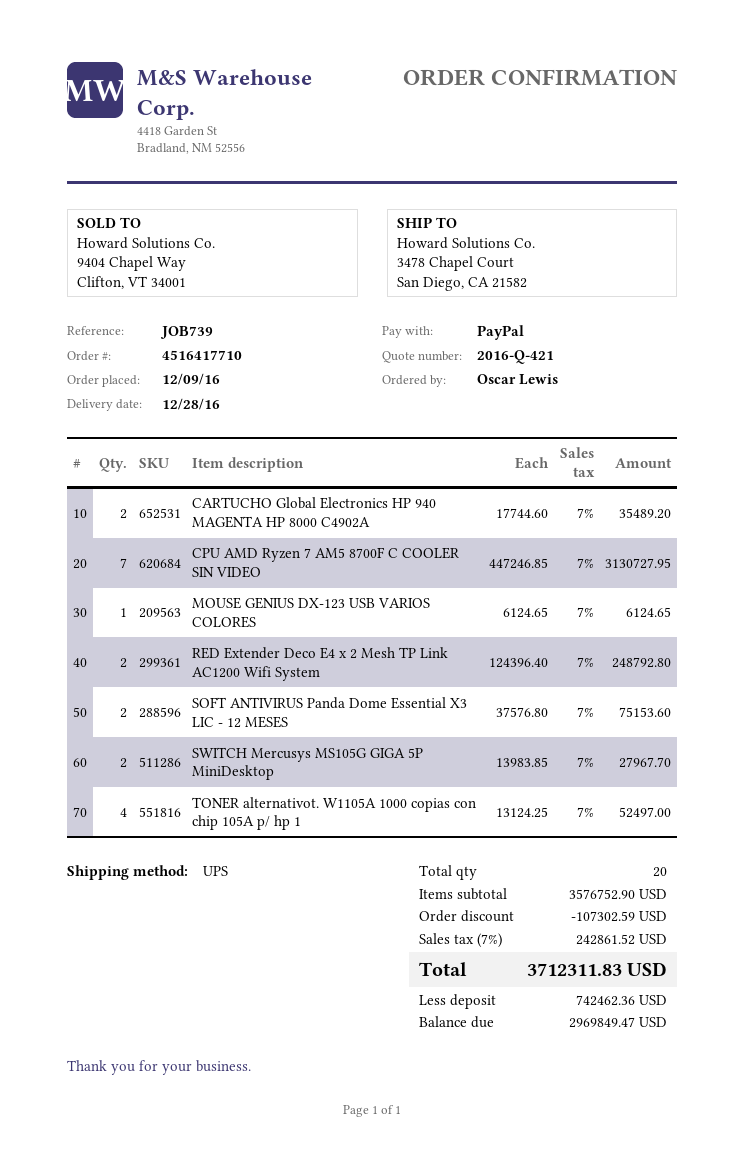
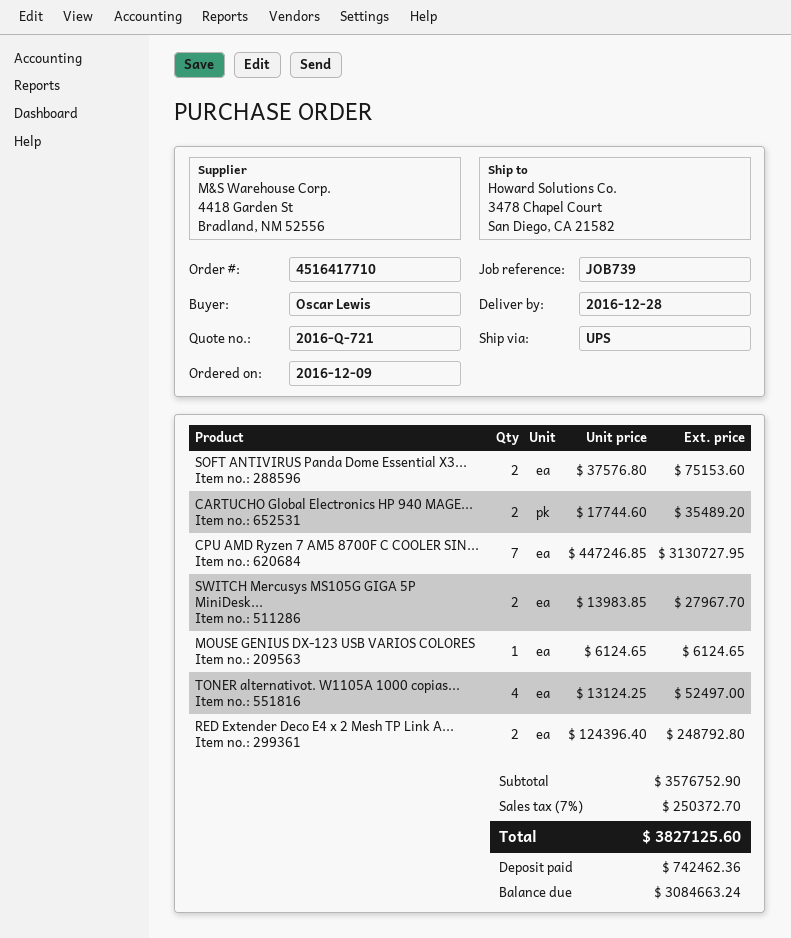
quote number: 2016-Q-421 -> 2016-Q-721
discount: 107302.59 -> none
tax: 7% = 242861.52 -> 7% = 250372.70
total: 3712311.83 -> 3827125.60
balance: 2969849.47 -> 3084663.24

